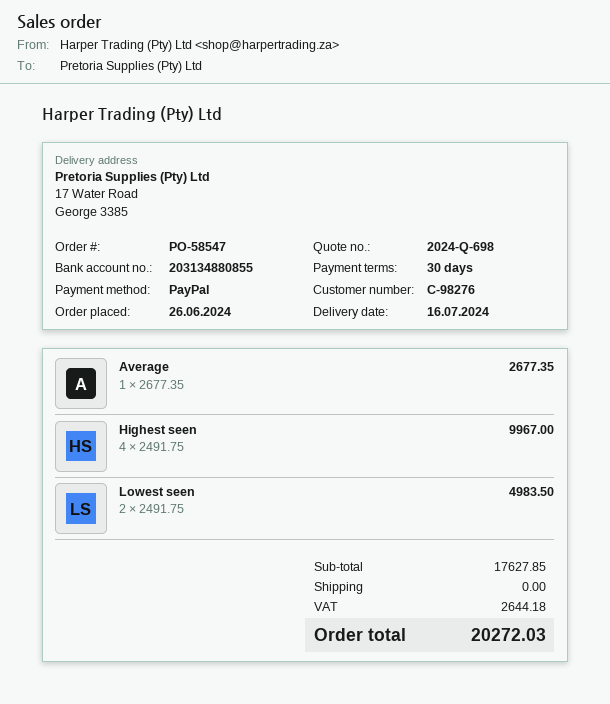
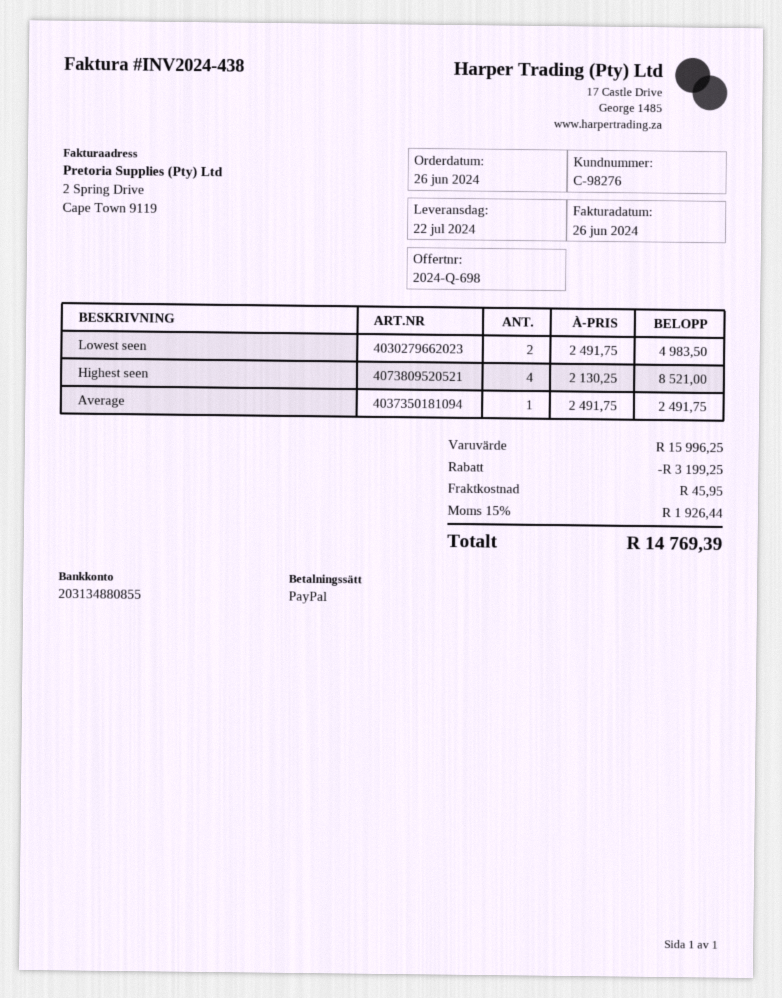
delivery date: 2024-07-16 -> 2024-07-22
Average: 1 x 2677.35 = 2677.35 -> 1 x 2491.75 = 2491.75
Highest seen: 4 x 2491.75 = 9967.00 -> 4 x 2130.25 = 8521.00
subtotal: 17627.85 -> 15996.25
discount: none -> 3199.25
shipping: 0.00 -> 45.95
tax: 2644.18 -> 1926.44
total: 20272.03 -> 14769.39

